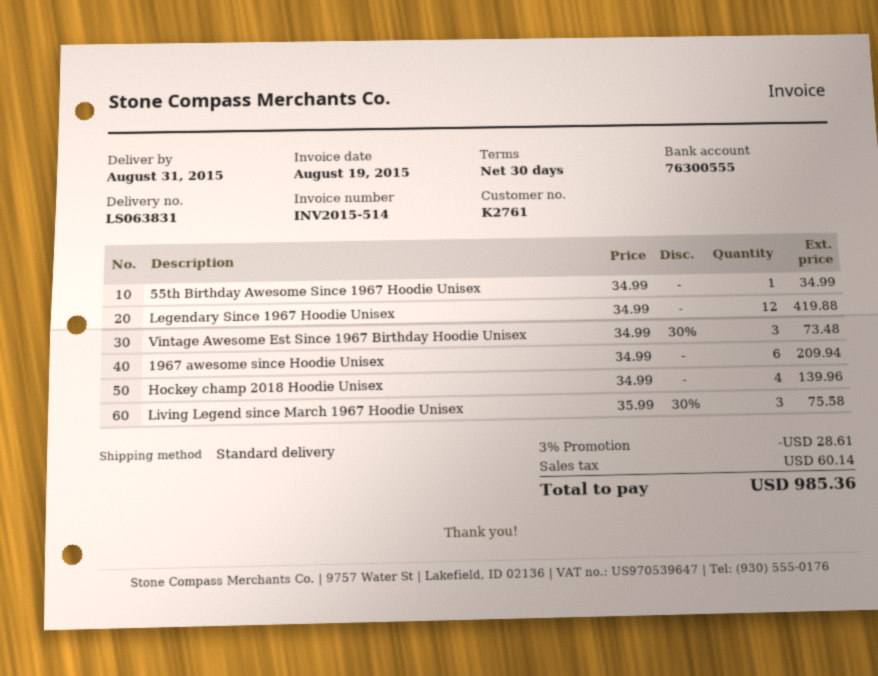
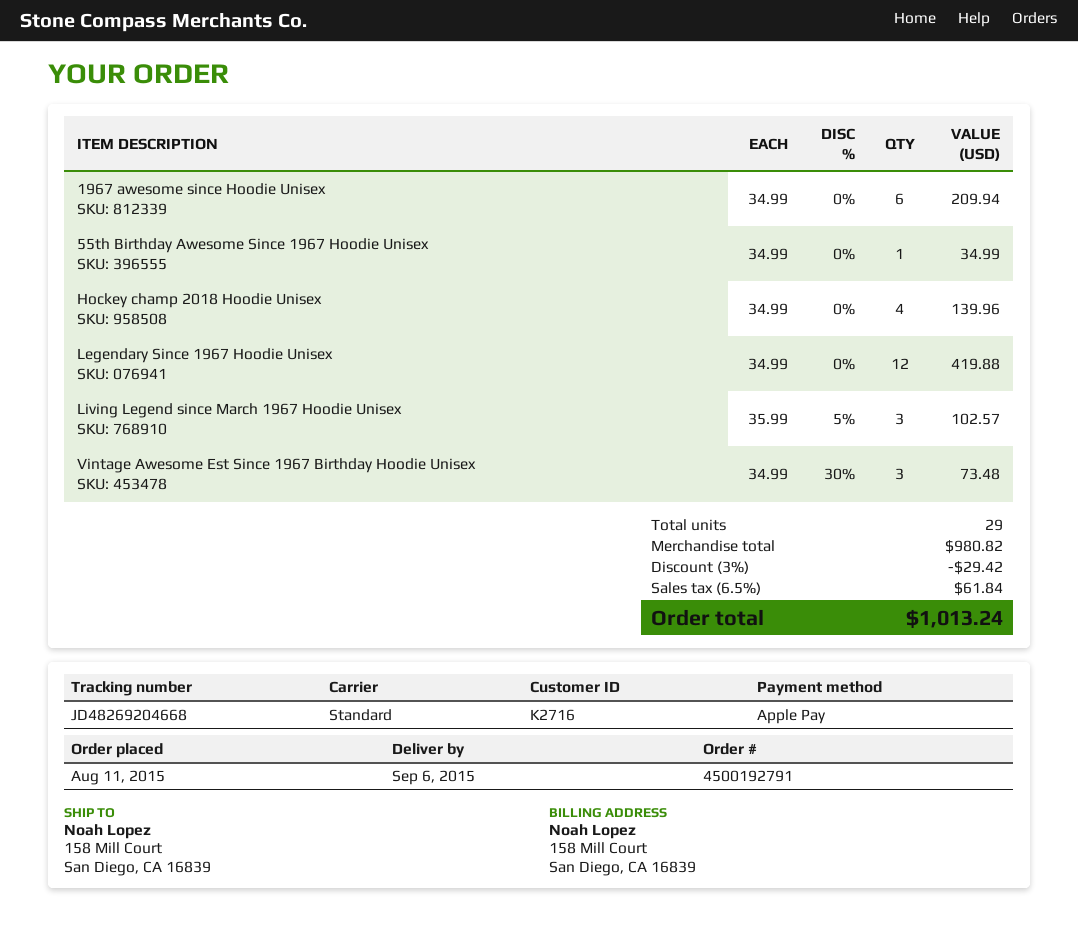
delivery date: 2015-08-31 -> 2015-09-06
customer number: K2761 -> K2716
Living Legend since March 1967 Hoodie Unisex: 3 x 35.99 - 30% = 75.58 -> 3 x 35.99 - 5% = 102.57
discount: 3% = 28.61 -> 3% = 29.42
tax: 60.14 -> 61.84
total: 985.36 -> 1013.24

